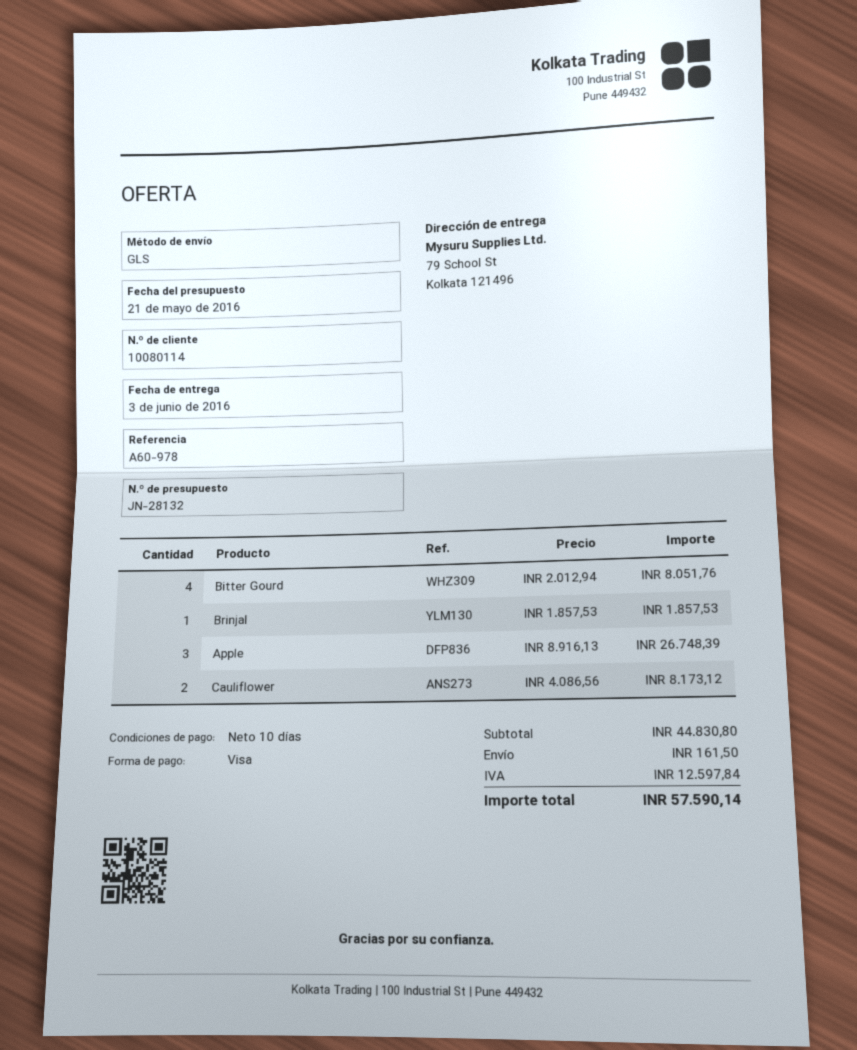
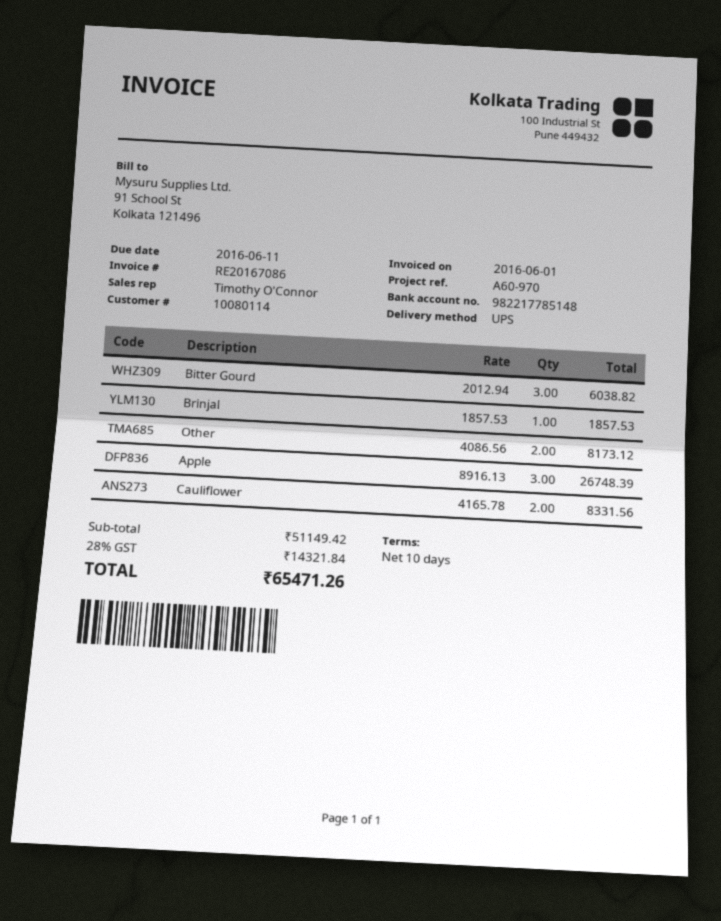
reference: A60-978 -> A60-970
shipping method: GLS -> UPS
Bitter Gourd: 4 x 2012.94 = 8051.76 -> 3 x 2012.94 = 6038.82
Cauliflower: 2 x 4086.56 = 8173.12 -> 2 x 4165.78 = 8331.56
Other: none -> 2 x 4086.56 = 8173.12
subtotal: 44830.80 -> 51149.42
shipping: 161.50 -> none
tax: 12597.84 -> 14321.84
total: 57590.14 -> 65471.26

